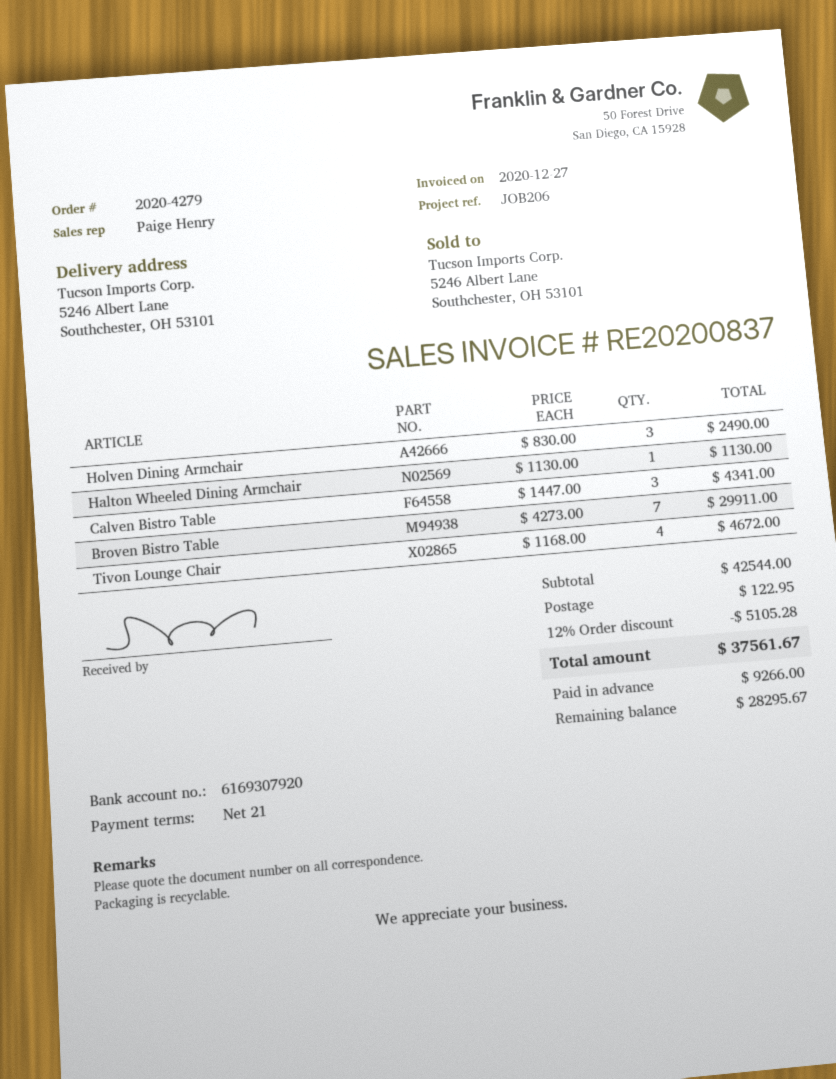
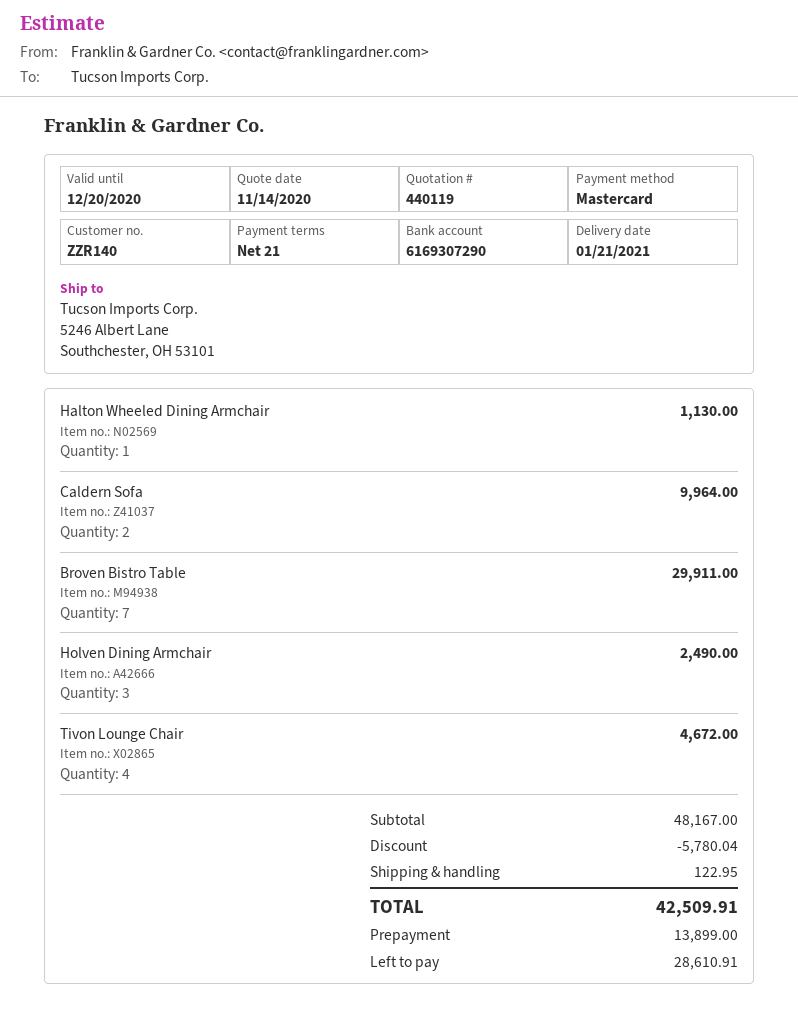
bank account: 6169307920 -> 6169307290
Calven Bistro Table: 3 for 4341.00 -> none
Caldern Sofa: none -> 2 for 9964.00
subtotal: 42544.00 -> 48167.00
discount: 5105.28 -> 5780.04
total: 37561.67 -> 42509.91
deposit: 9266.00 -> 13899.00
balance: 28295.67 -> 28610.91

